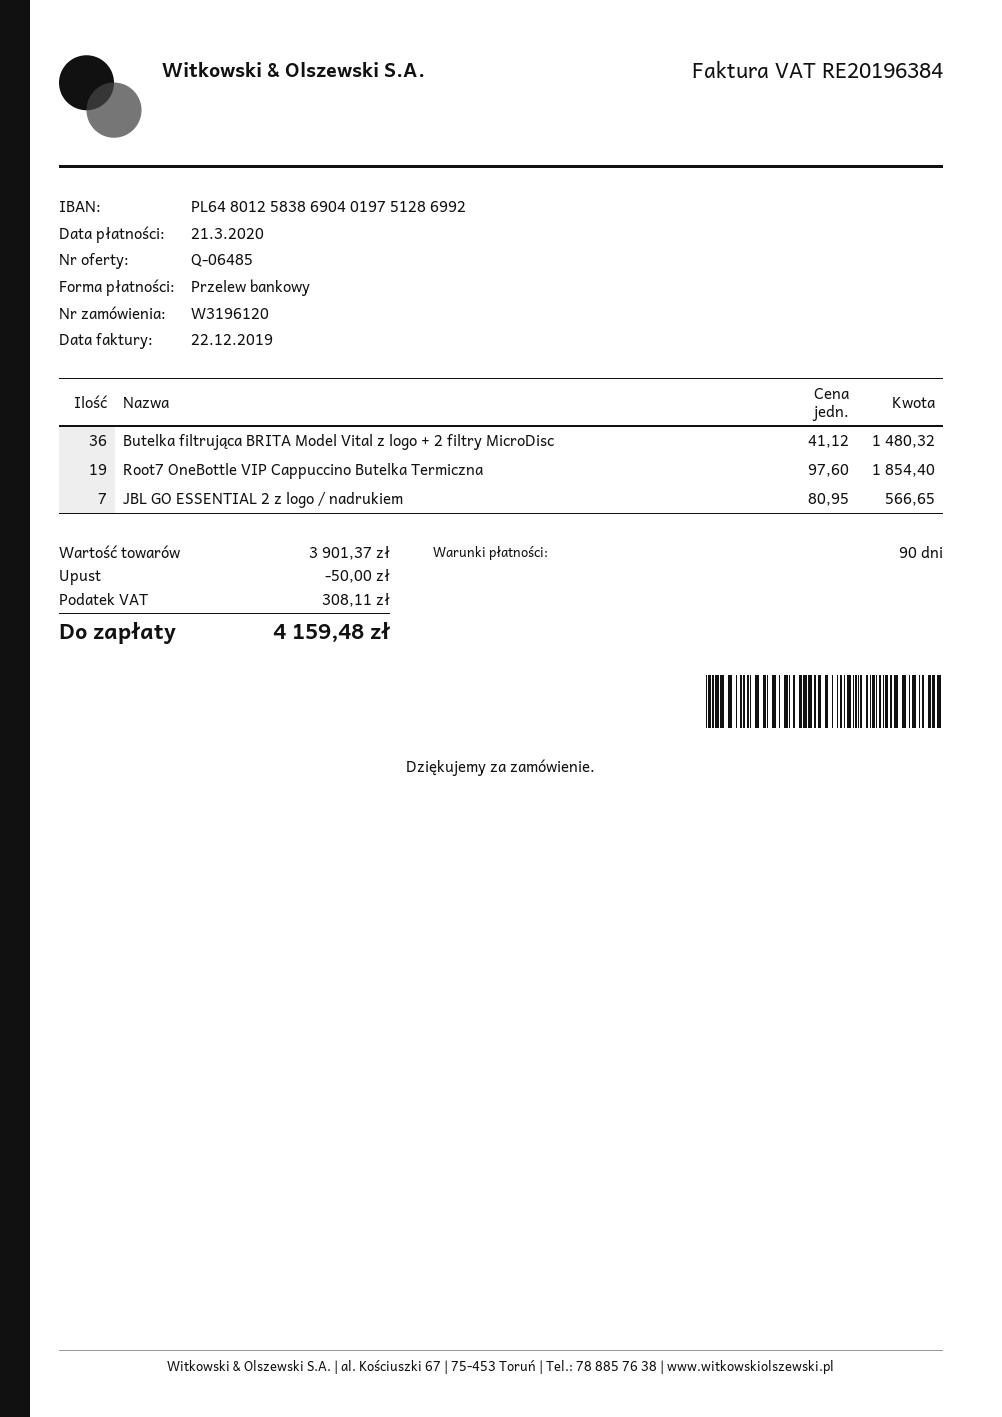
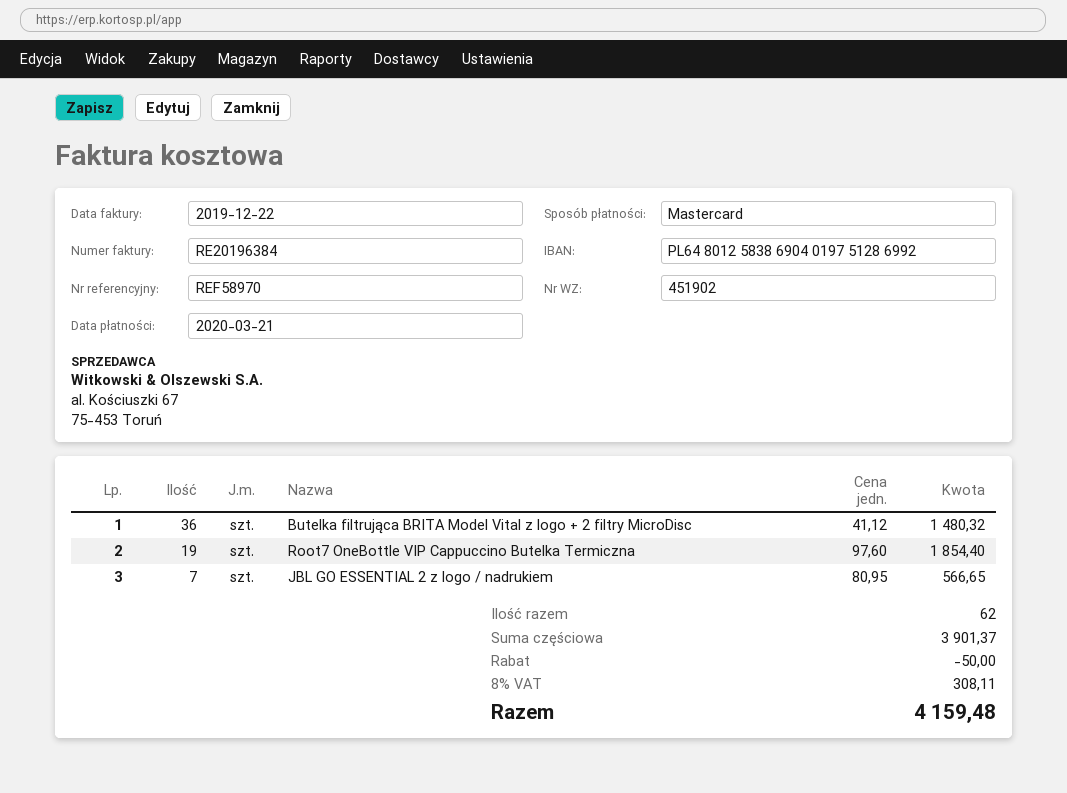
payment method: bank transfer -> Mastercard

